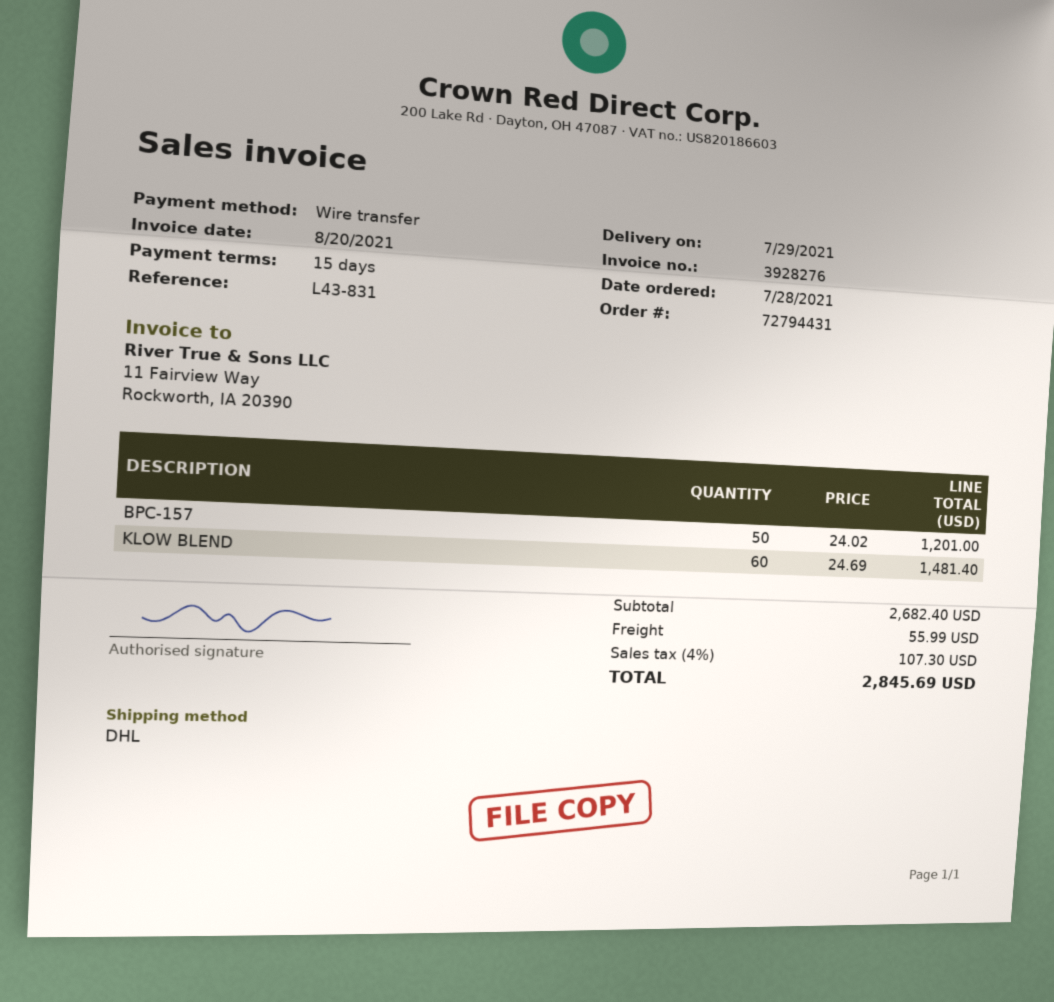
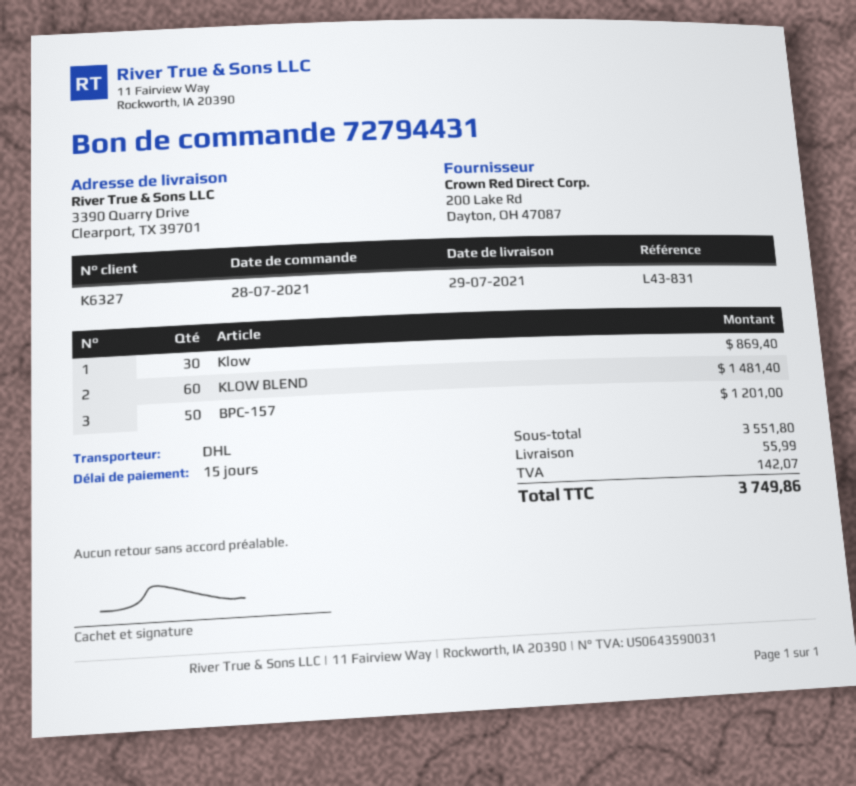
Klow: none -> 30 for 869.40
subtotal: 2682.40 -> 3551.80
tax: 107.30 -> 142.07
total: 2845.69 -> 3749.86

